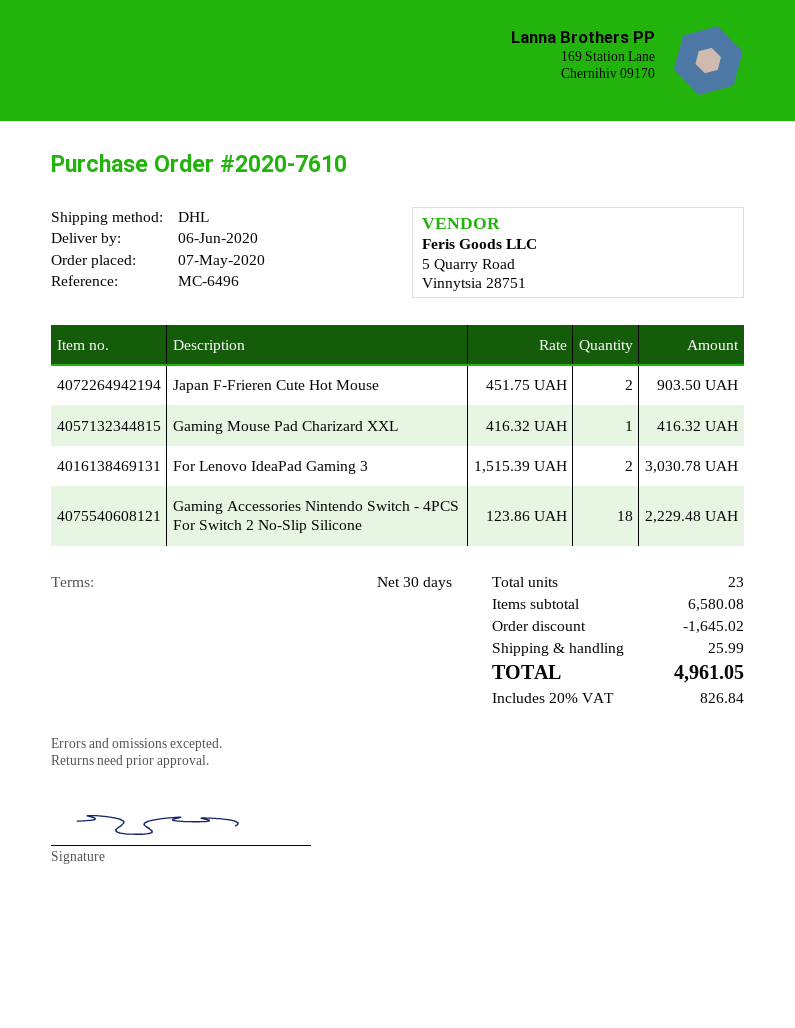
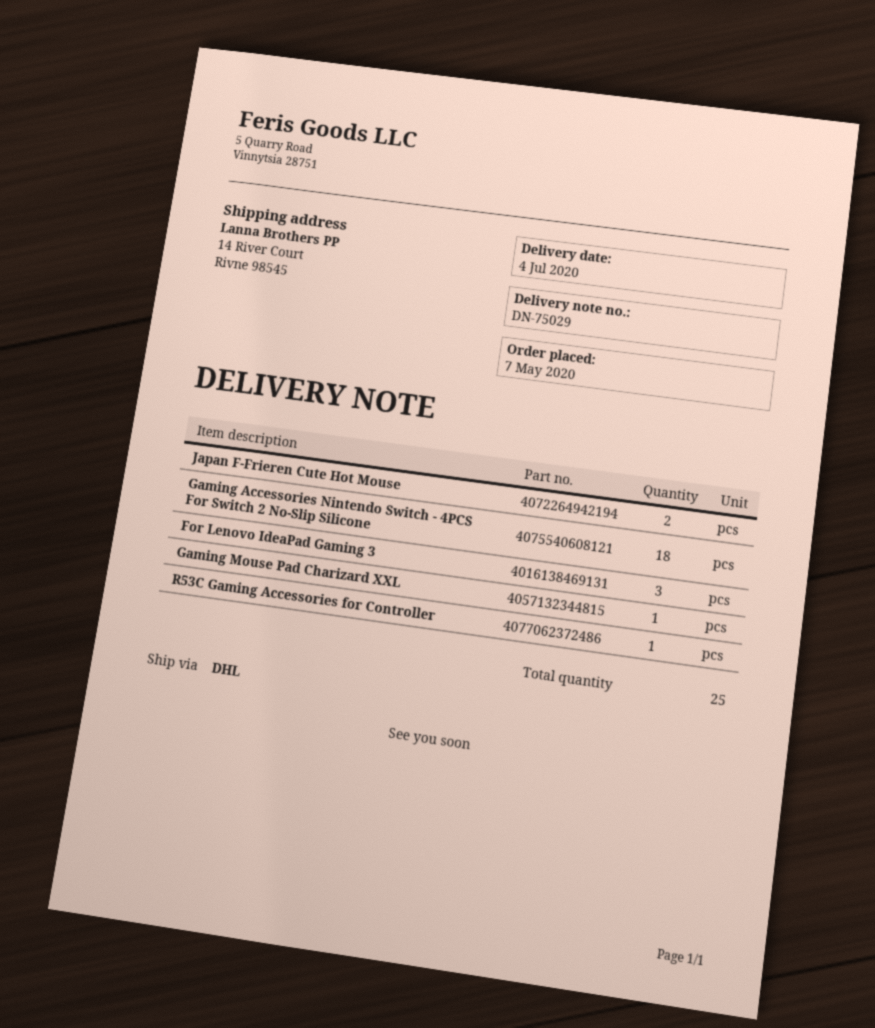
delivery date: 2020-06-06 -> 2020-07-04
For Lenovo IdeaPad Gaming 3: 2 -> 3
R53C Gaming Accessories for Controller: none -> 1
total quantity: 23 -> 25

